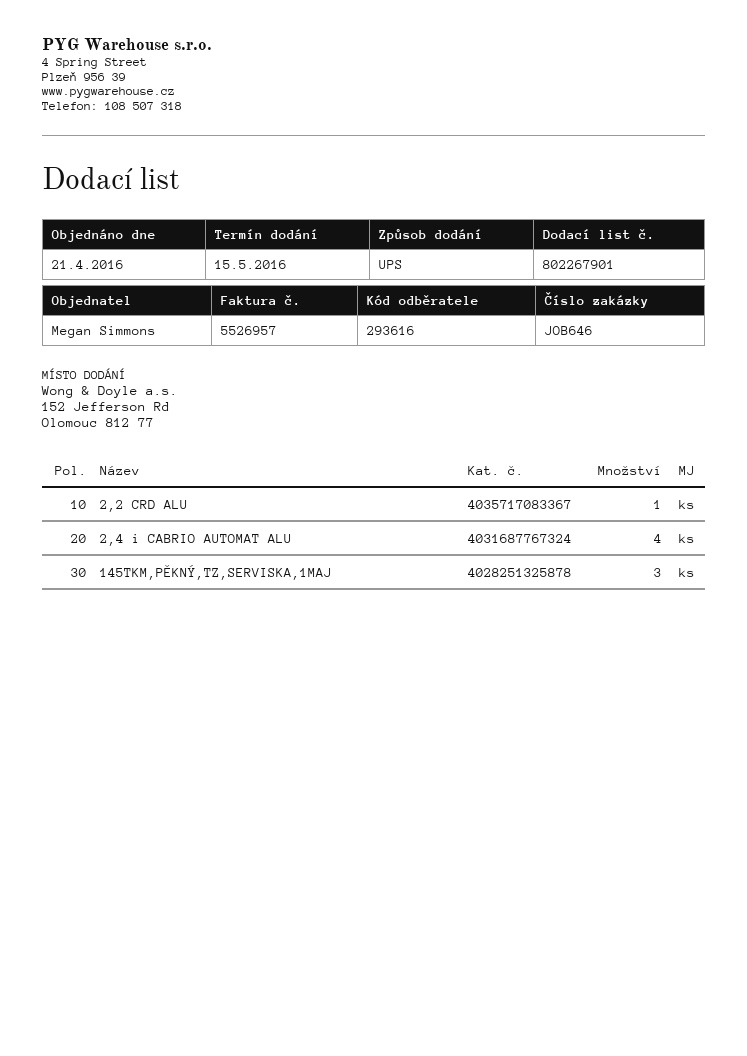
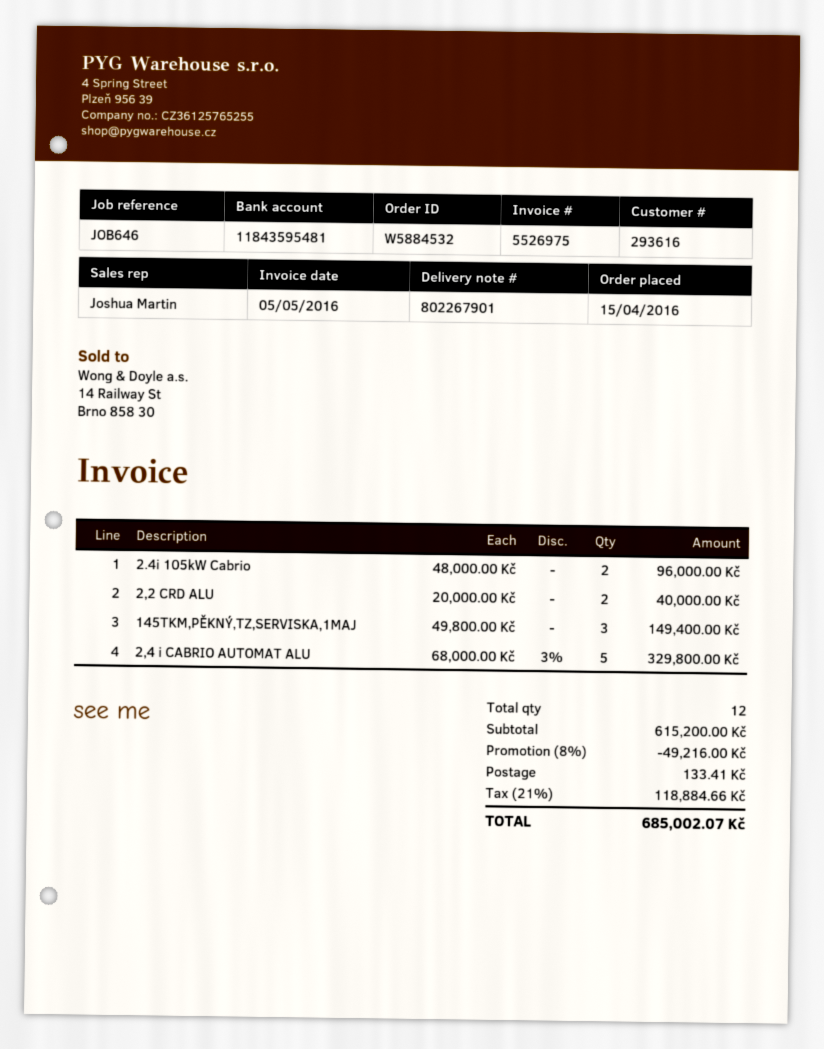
order date: 2016-04-21 -> 2016-04-15
invoice number: 5526957 -> 5526975
2,2 CRD ALU: 1 -> 2
2,4 i CABRIO AUTOMAT ALU: 4 -> 5
2.4i 105kW Cabrio: none -> 2

